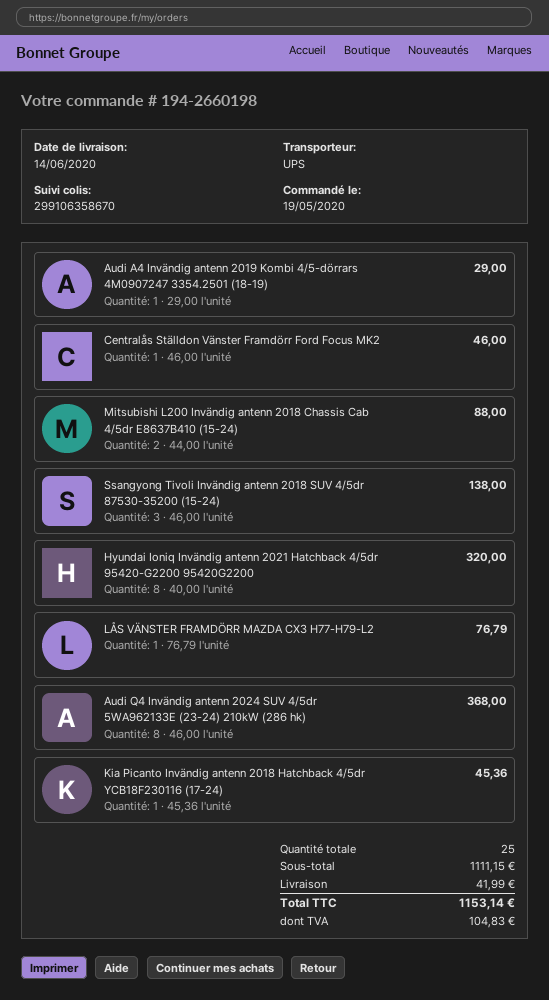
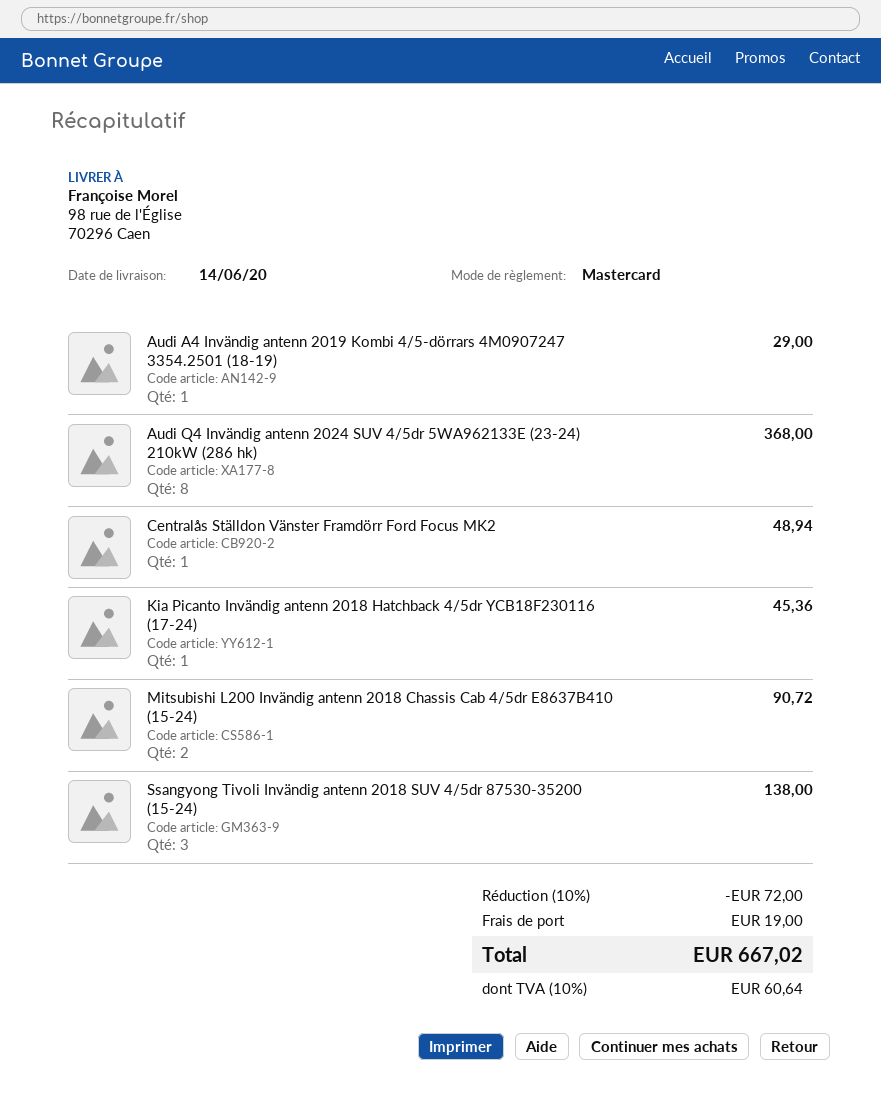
Centralås Ställdon Vänster Framdörr Ford Focus MK2: 1 for 46.00 -> 1 for 48.94
Mitsubishi L200 Invändig antenn 2018 Chassis Cab 4/5dr E8637B410 (15-24): 2 for 88.00 -> 2 for 90.72
Hyundai Ioniq Invändig antenn 2021 Hatchback 4/5dr 95420-G2200 95420G2200: 8 for 320.00 -> none
LÅS VÄNSTER FRAMDÖRR MAZDA CX3 H77-H79-L2: 1 for 76.79 -> none
discount: none -> 10% = 72.00
shipping: 41.99 -> 19.00
tax: 104.83 -> 60.64
total: 1153.14 -> 667.02

